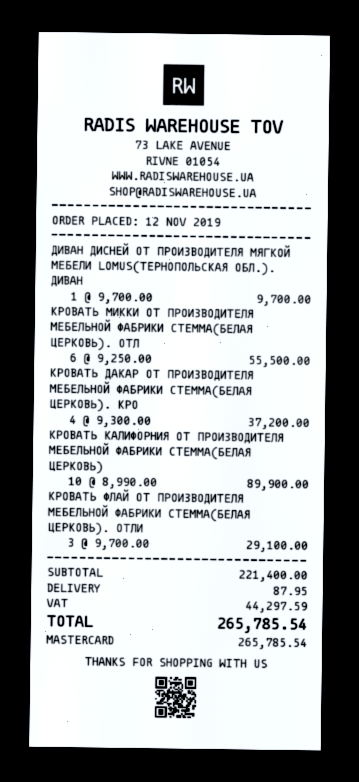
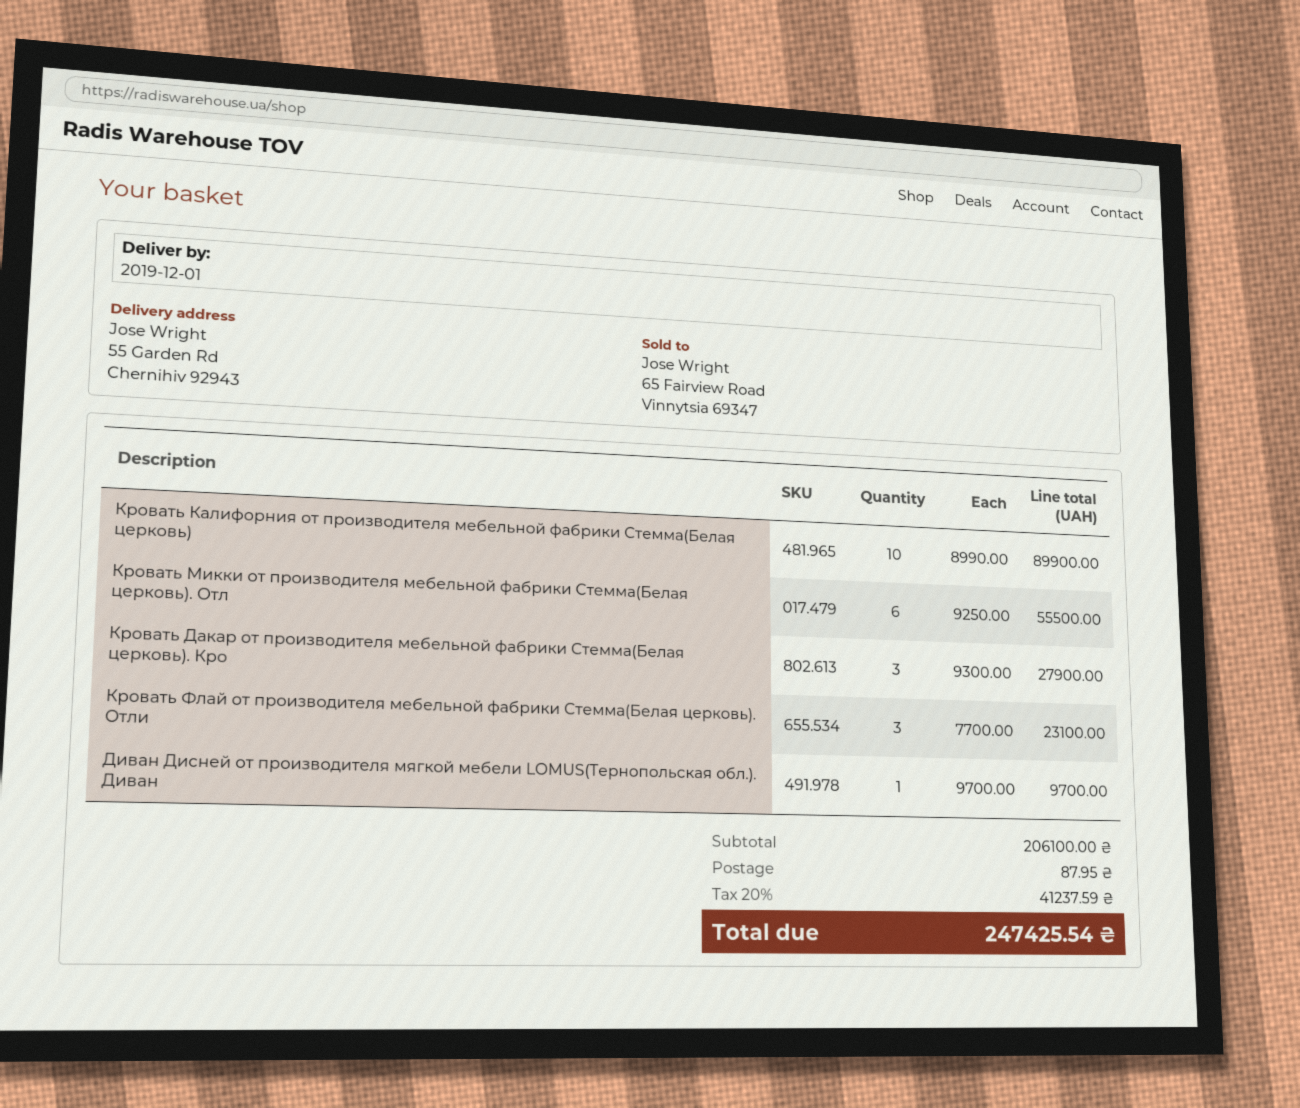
КРОВАТЬ ДАКАР ОТ ПРОИЗВОДИТЕЛЯ МЕБЕЛЬНОЙ ФАБРИКИ СТЕММА(БЕЛАЯ ЦЕРКОВЬ). КРО: 4 x 9300.00 = 37200.00 -> 3 x 9300.00 = 27900.00
КРОВАТЬ ФЛАЙ ОТ ПРОИЗВОДИТЕЛЯ МЕБЕЛЬНОЙ ФАБРИКИ СТЕММА(БЕЛАЯ ЦЕРКОВЬ). ОТЛИ: 3 x 9700.00 = 29100.00 -> 3 x 7700.00 = 23100.00
subtotal: 221400.00 -> 206100.00
tax: 44297.59 -> 41237.59
total: 265785.54 -> 247425.54

